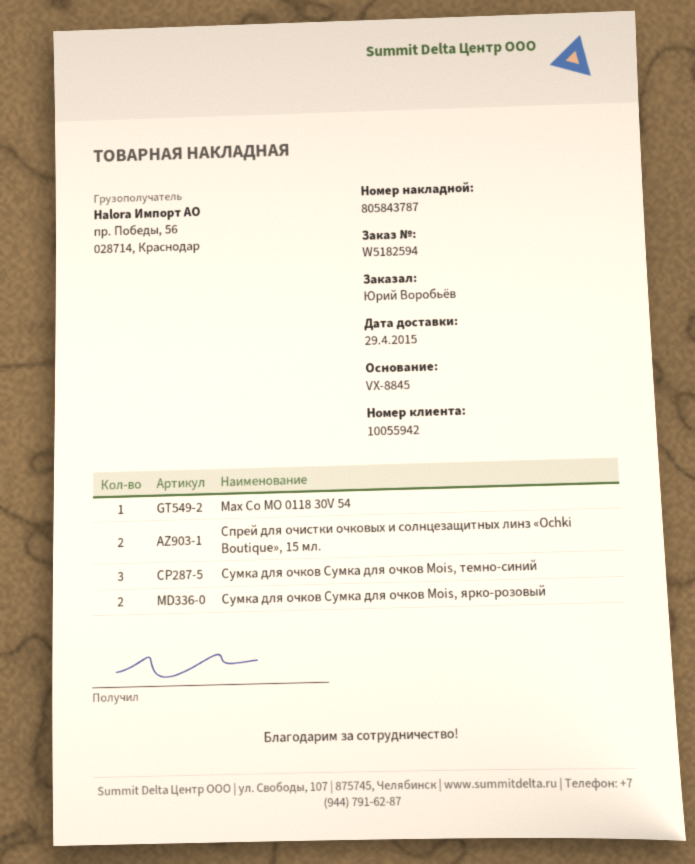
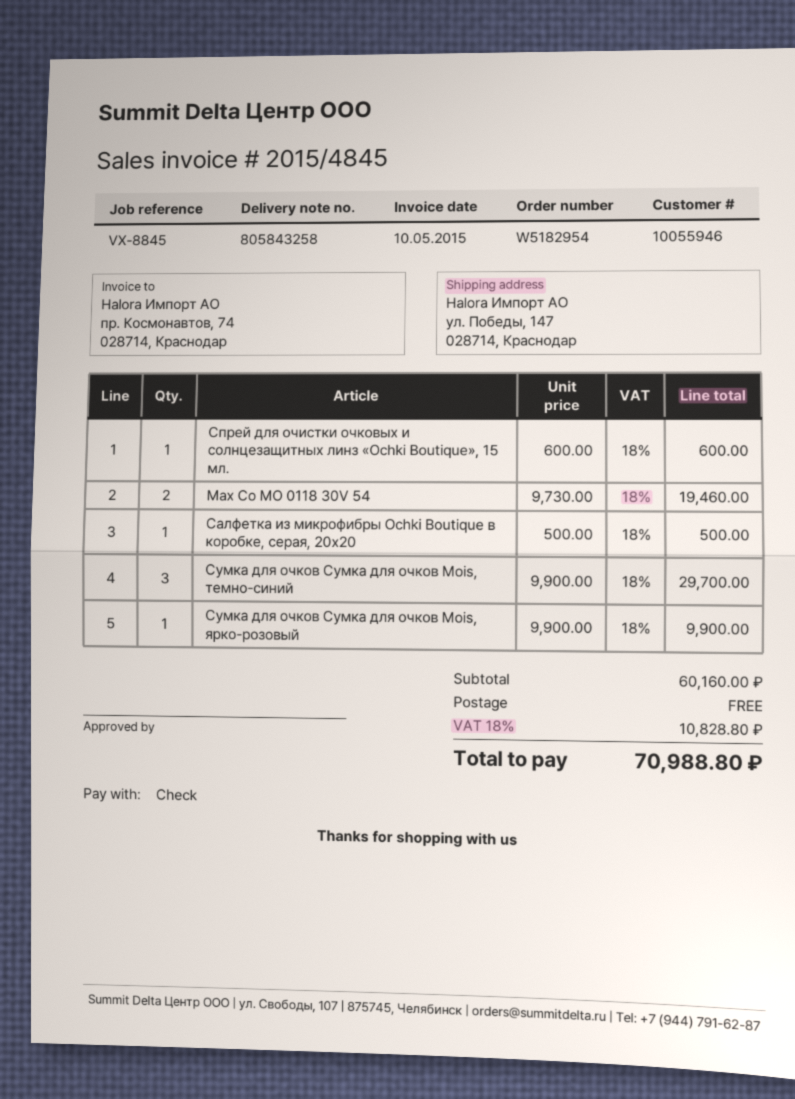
order number: W5182594 -> W5182954
delivery note number: 805843787 -> 805843258
customer number: 10055942 -> 10055946
ship to: пр. Победы, 56, 028714, Краснодар -> ул. Победы, 147, 028714, Краснодар
Max Co MO 0118 30V 54: 1 -> 2
Спрей для очистки очковых и солнцезащитных линз «Ochki Boutique», 15 мл.: 2 -> 1
Сумка для очков Сумка для очков Mois, ярко-розовый: 2 -> 1
Салфетка из микрофибры Ochki Boutique в коробке, серая, 20х20: none -> 1

